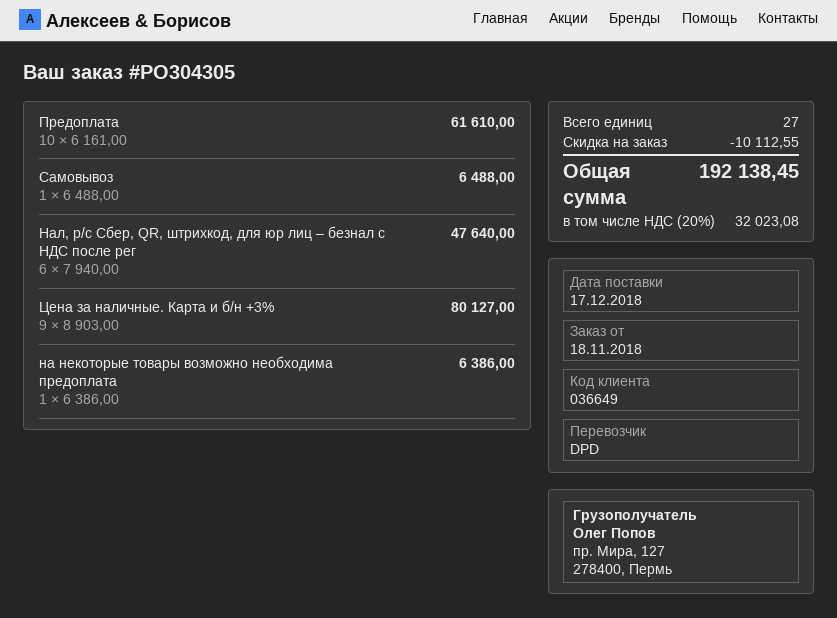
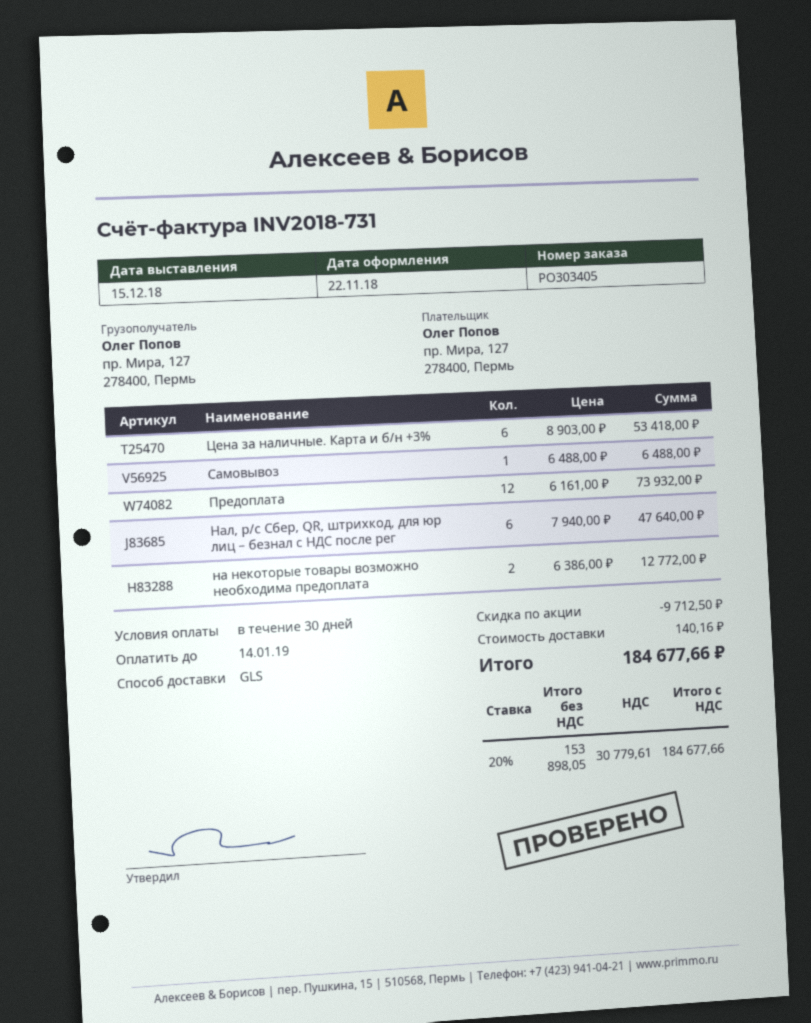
order number: PO304305 -> PO303405
order date: 2018-11-18 -> 2018-11-22
shipping method: DPD -> GLS
Предоплата: 10 x 6161.00 = 61610.00 -> 12 x 6161.00 = 73932.00
Цена за наличные. Карта и б/н +3%: 9 x 8903.00 = 80127.00 -> 6 x 8903.00 = 53418.00
на некоторые товары возможно необходима предоплата: 1 x 6386.00 = 6386.00 -> 2 x 6386.00 = 12772.00
discount: 10112.55 -> 9712.50
shipping: none -> 140.16
tax: 20% = 32023.08 -> 20% = 30779.61
total: 192138.45 -> 184677.66

